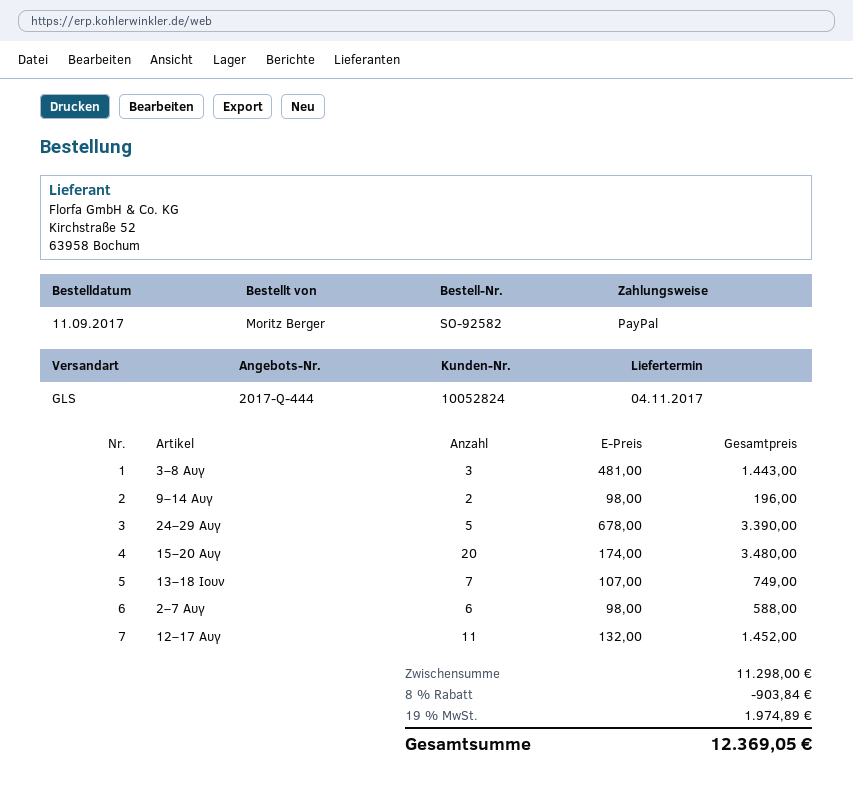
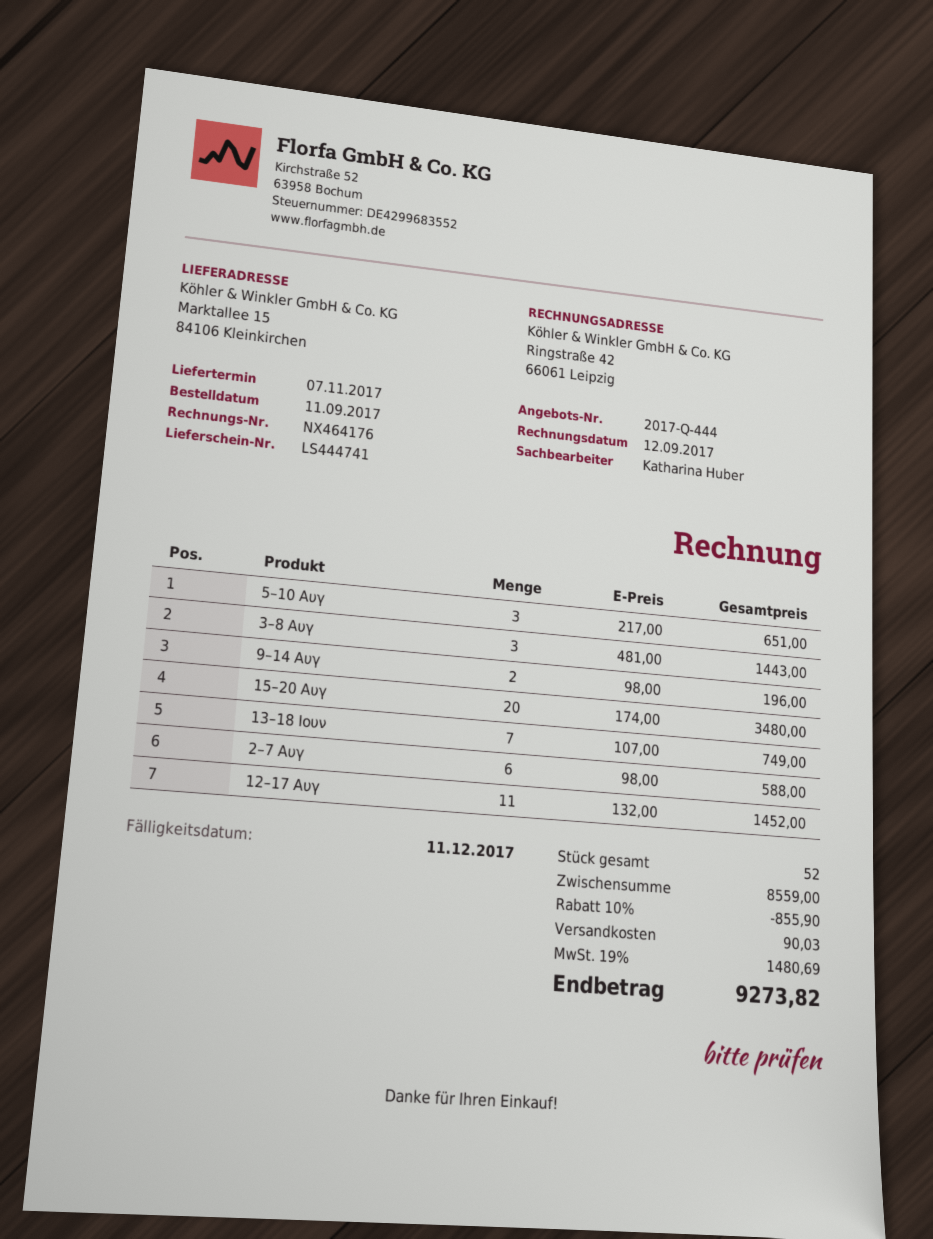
delivery date: 2017-11-04 -> 2017-11-07
24–29 Αυγ: 5 x 678.00 = 3390.00 -> none
5–10 Αυγ: none -> 3 x 217.00 = 651.00
subtotal: 11298.00 -> 8559.00
discount: 8% = 903.84 -> 10% = 855.90
shipping: none -> 90.03
tax: 19% = 1974.89 -> 19% = 1480.69
total: 12369.05 -> 9273.82

